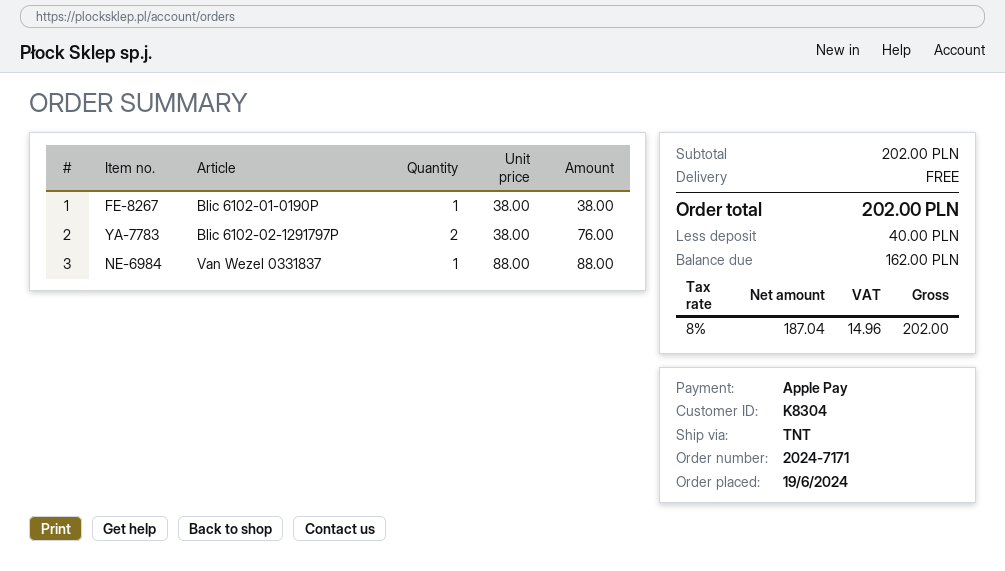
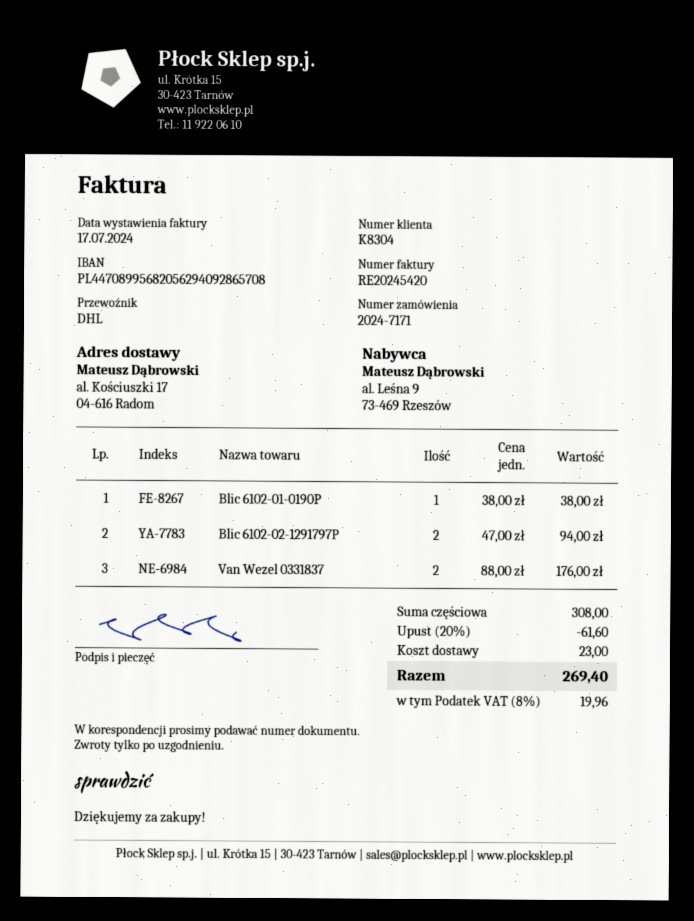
shipping method: TNT -> DHL
Blic 6102-02-1291797P: 2 x 38.00 = 76.00 -> 2 x 47.00 = 94.00
Van Wezel 0331837: 1 x 88.00 = 88.00 -> 2 x 88.00 = 176.00
subtotal: 202.00 -> 308.00
discount: none -> 20% = 61.60
shipping: 0.00 -> 23.00
tax: 8% = 14.96 -> 8% = 19.96
total: 202.00 -> 269.40

